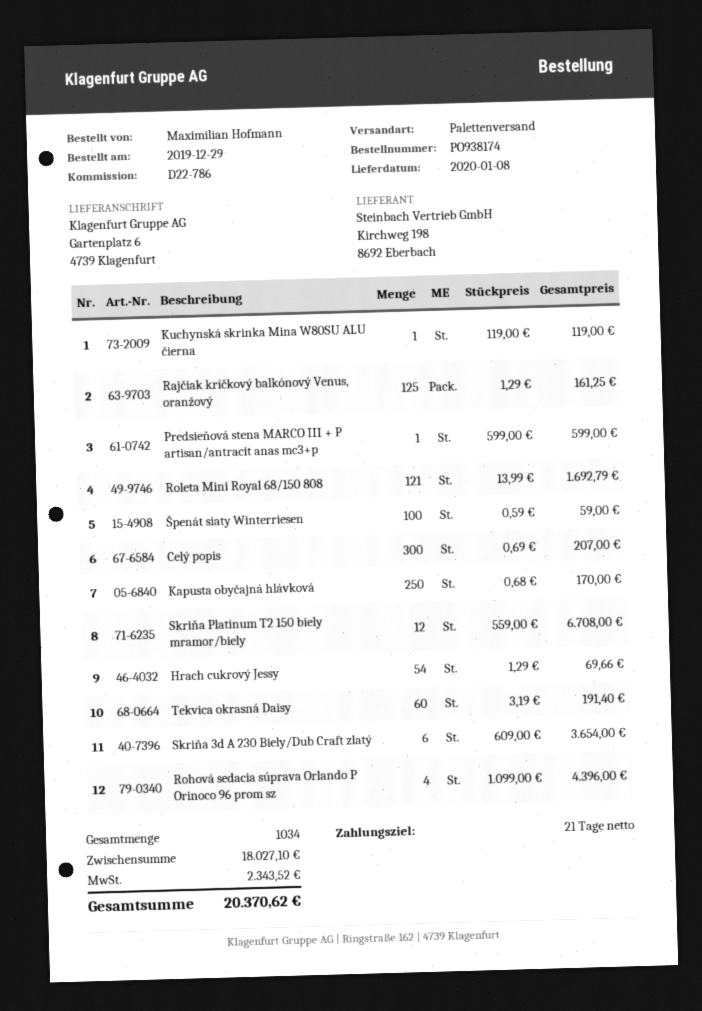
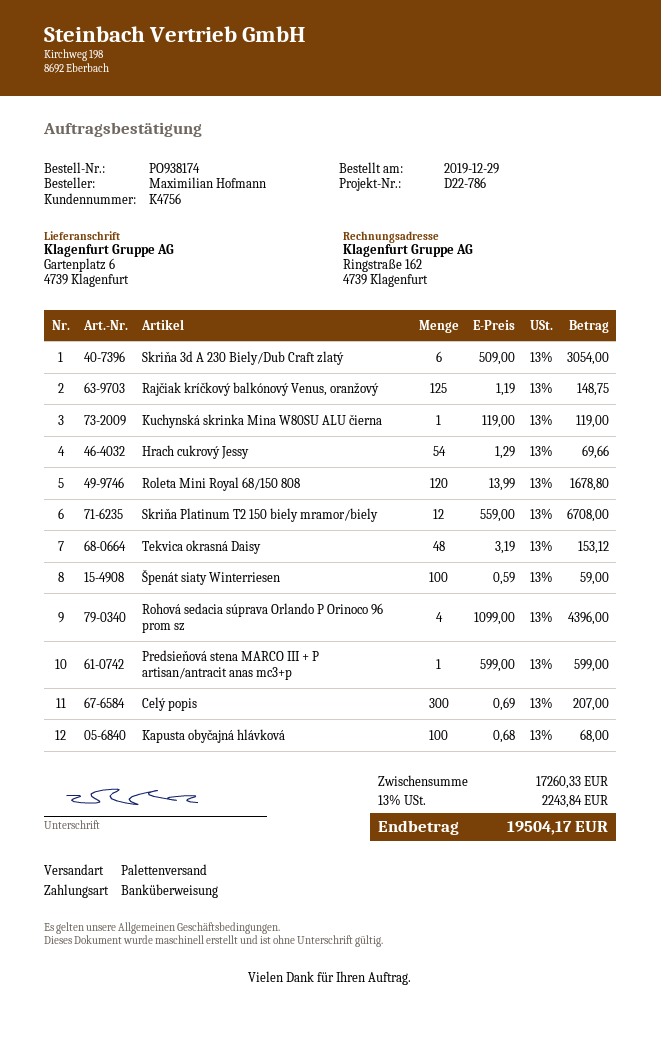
Rajčiak kríčkový balkónový Venus, oranžový: 125 x 1.29 = 161.25 -> 125 x 1.19 = 148.75
Roleta Mini Royal 68/150 808: 121 x 13.99 = 1692.79 -> 120 x 13.99 = 1678.80
Kapusta obyčajná hlávková: 250 x 0.68 = 170.00 -> 100 x 0.68 = 68.00
Tekvica okrasná Daisy: 60 x 3.19 = 191.40 -> 48 x 3.19 = 153.12
Skriňa 3d A 230 Biely/Dub Craft zlatý: 6 x 609.00 = 3654.00 -> 6 x 509.00 = 3054.00
subtotal: 18027.10 -> 17260.33
tax: 2343.52 -> 2243.84
total: 20370.62 -> 19504.17

